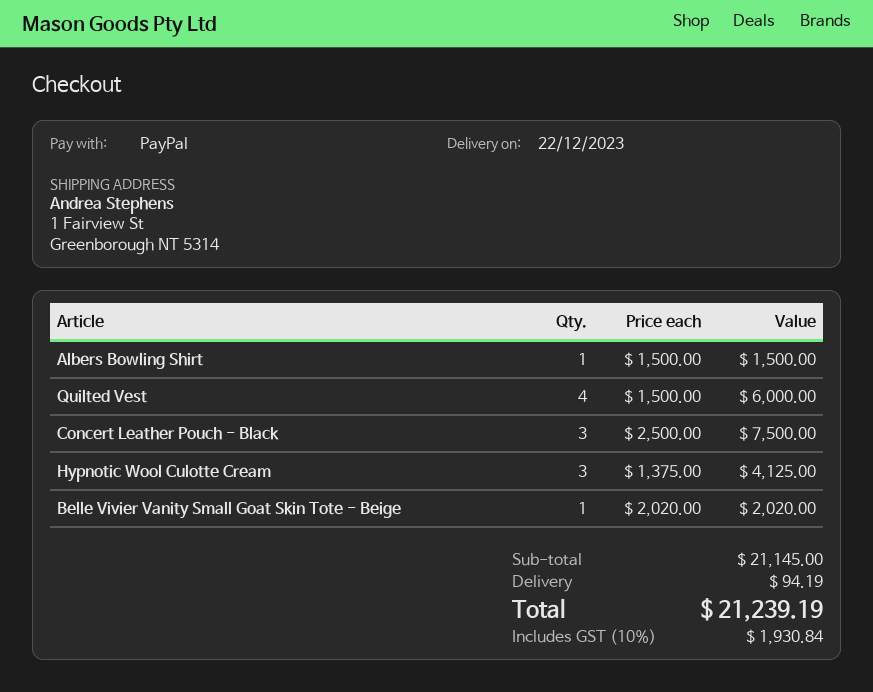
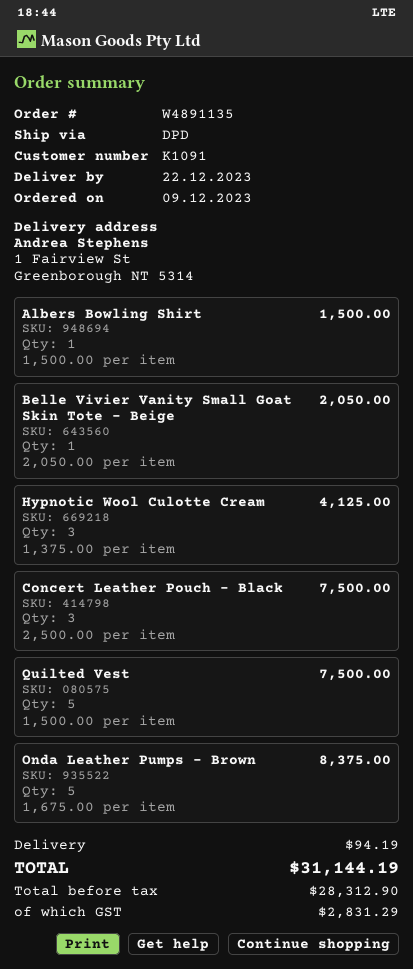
Quilted Vest: 4 x 1500.00 = 6000.00 -> 5 x 1500.00 = 7500.00
Belle Vivier Vanity Small Goat Skin Tote - Beige: 1 x 2020.00 = 2020.00 -> 1 x 2050.00 = 2050.00
Onda Leather Pumps - Brown: none -> 5 x 1675.00 = 8375.00
tax: 1930.84 -> 2831.29
total: 21239.19 -> 31144.19

